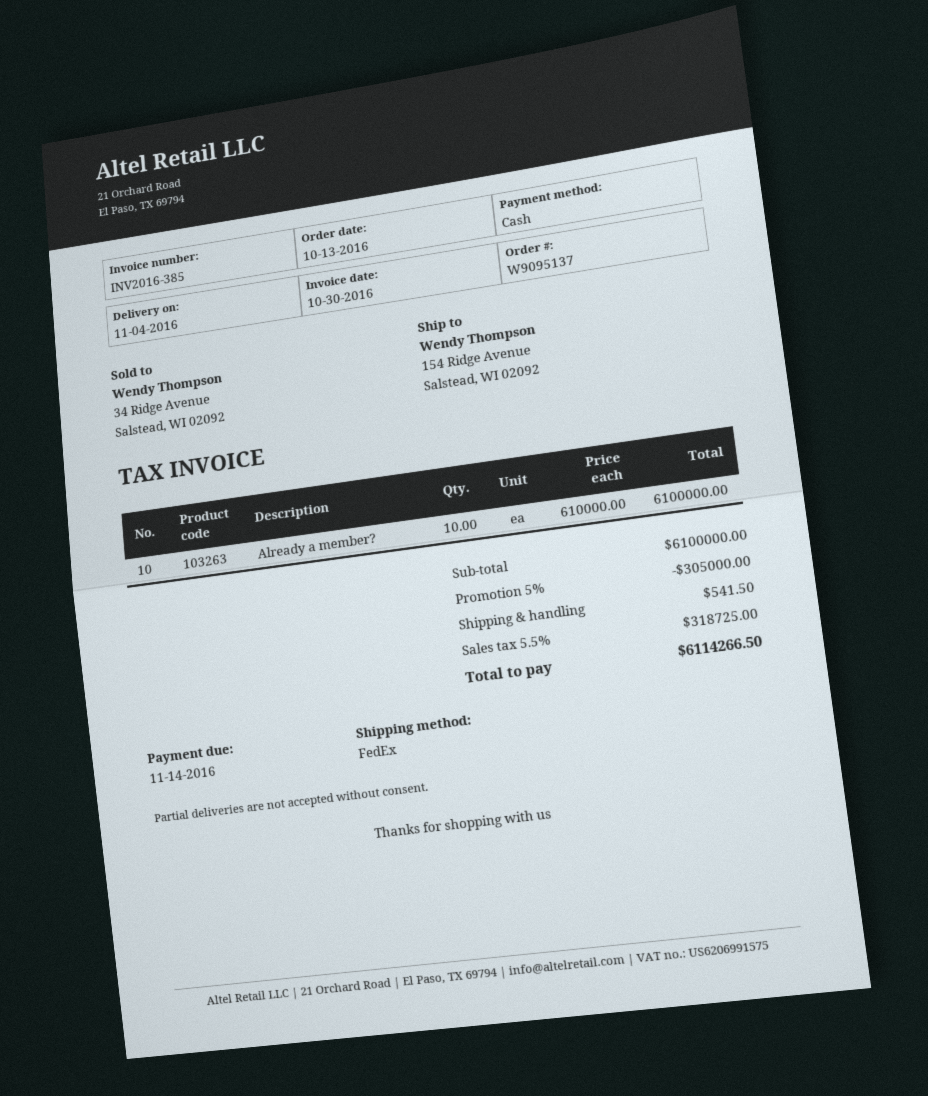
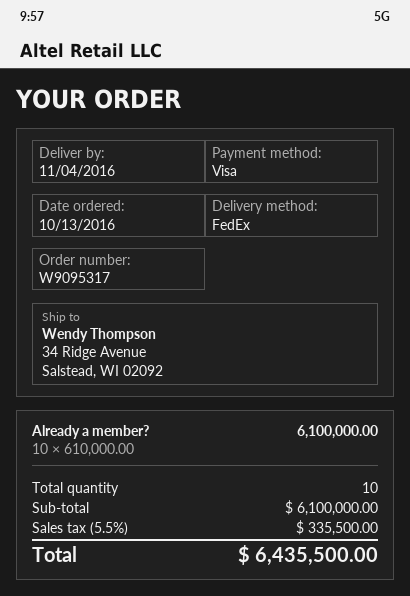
order number: W9095137 -> W9095317
payment method: cash -> Visa
ship to: 154 Ridge Avenue, Salstead, WI 02092 -> 34 Ridge Avenue, Salstead, WI 02092
discount: 5% = 305000.00 -> none
shipping: 541.50 -> none
tax: 5.5% = 318725.00 -> 5.5% = 335500.00
total: 6114266.50 -> 6435500.00

